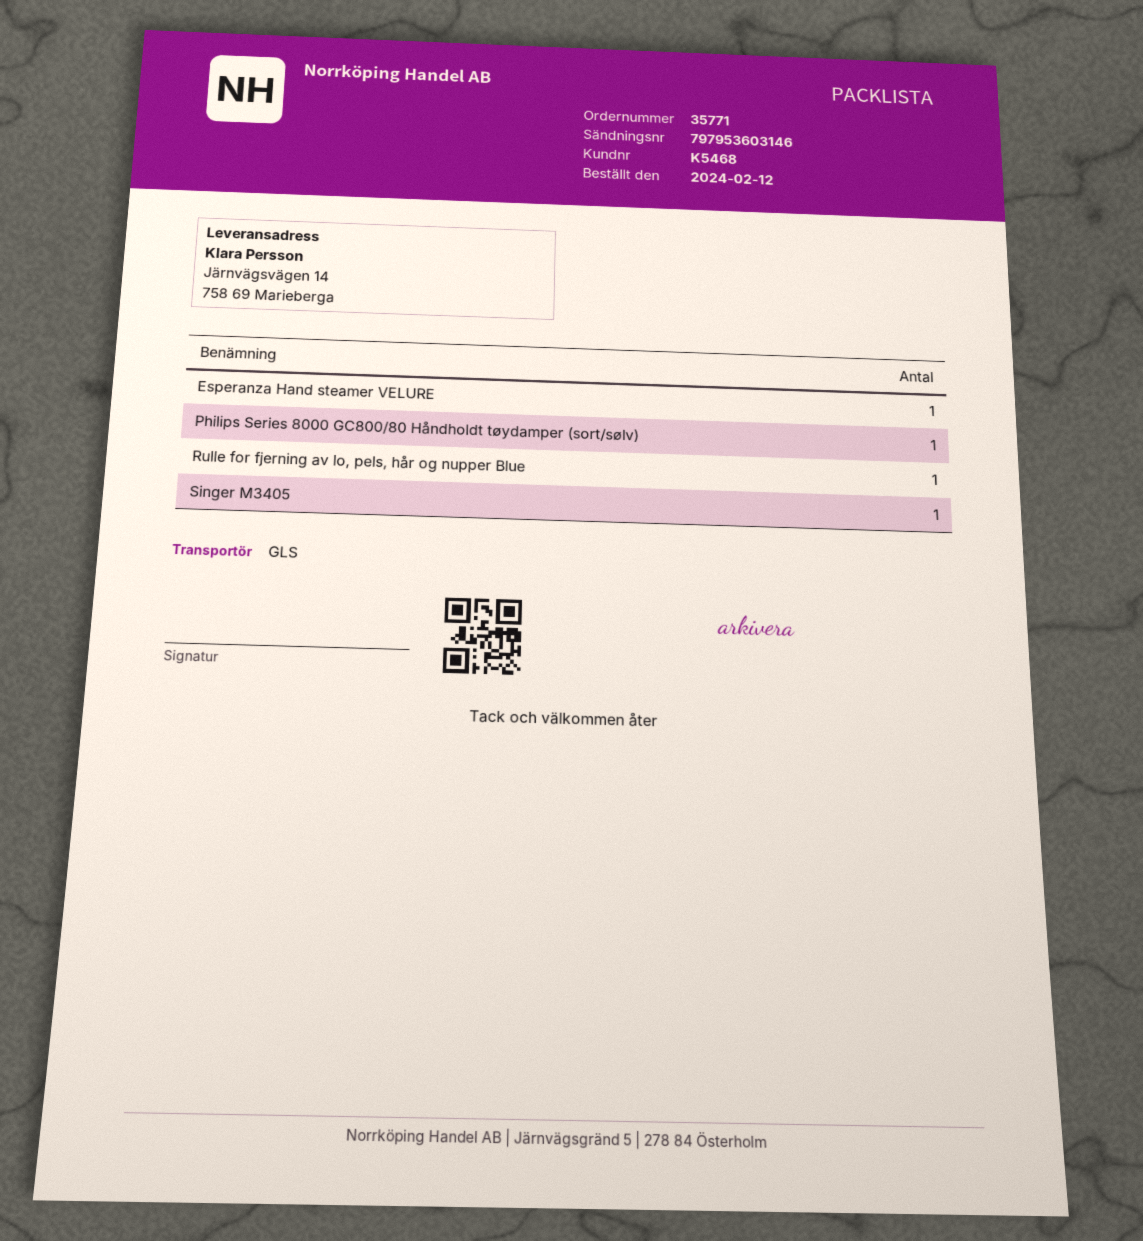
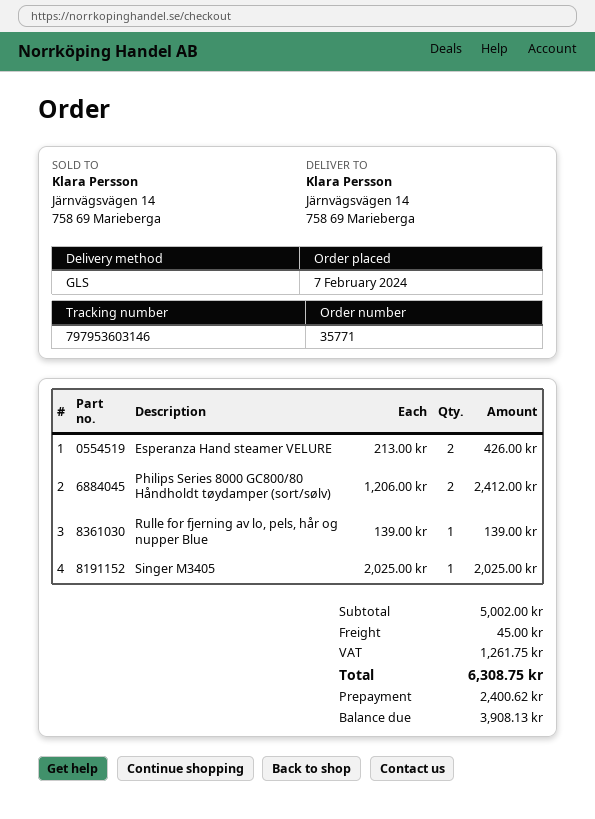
order date: 2024-02-12 -> 2024-02-07
Esperanza Hand steamer VELURE: 1 -> 2
Philips Series 8000 GC800/80 Håndholdt tøydamper (sort/sølv): 1 -> 2

